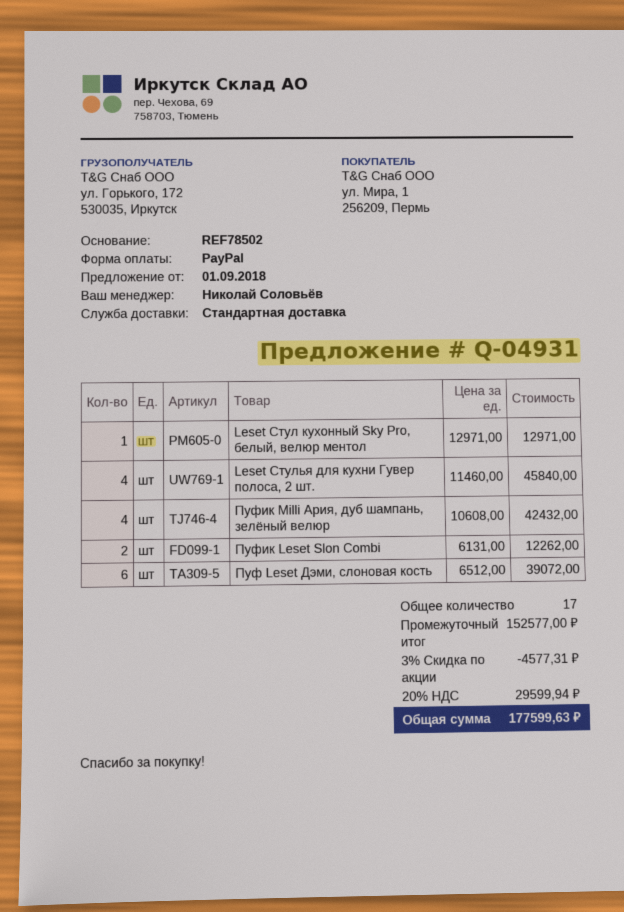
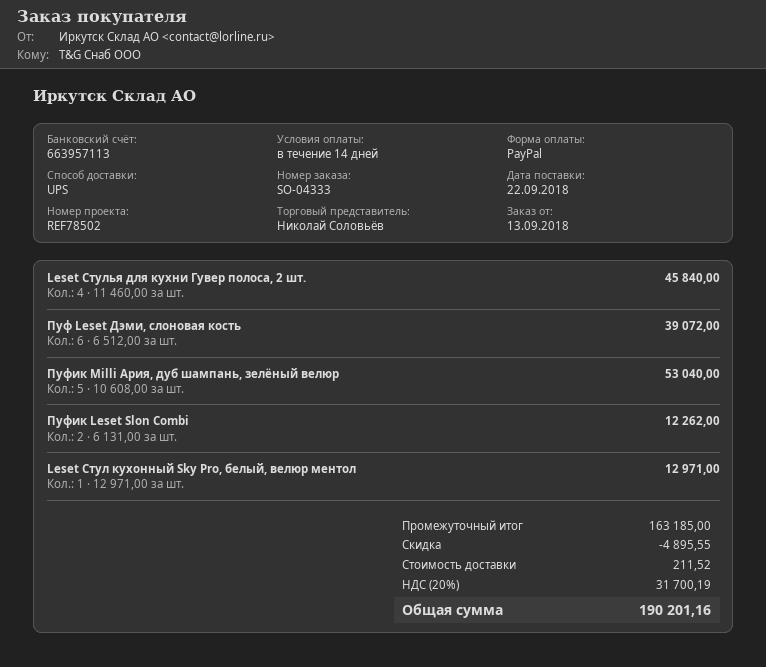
shipping method: standard -> UPS
Пуфик Milli Ария, дуб шампань, зелёный велюр: 4 x 10608.00 = 42432.00 -> 5 x 10608.00 = 53040.00
subtotal: 152577.00 -> 163185.00
discount: 4577.31 -> 4895.55
shipping: none -> 211.52
tax: 20% = 29599.94 -> 20% = 31700.19
total: 177599.63 -> 190201.16

